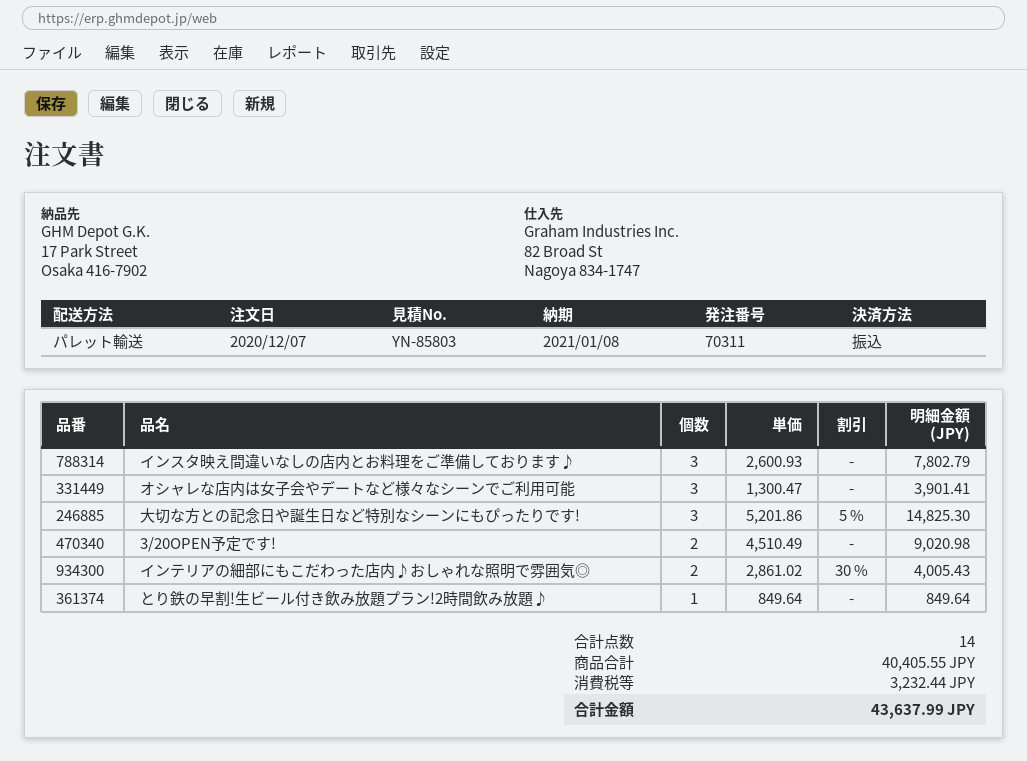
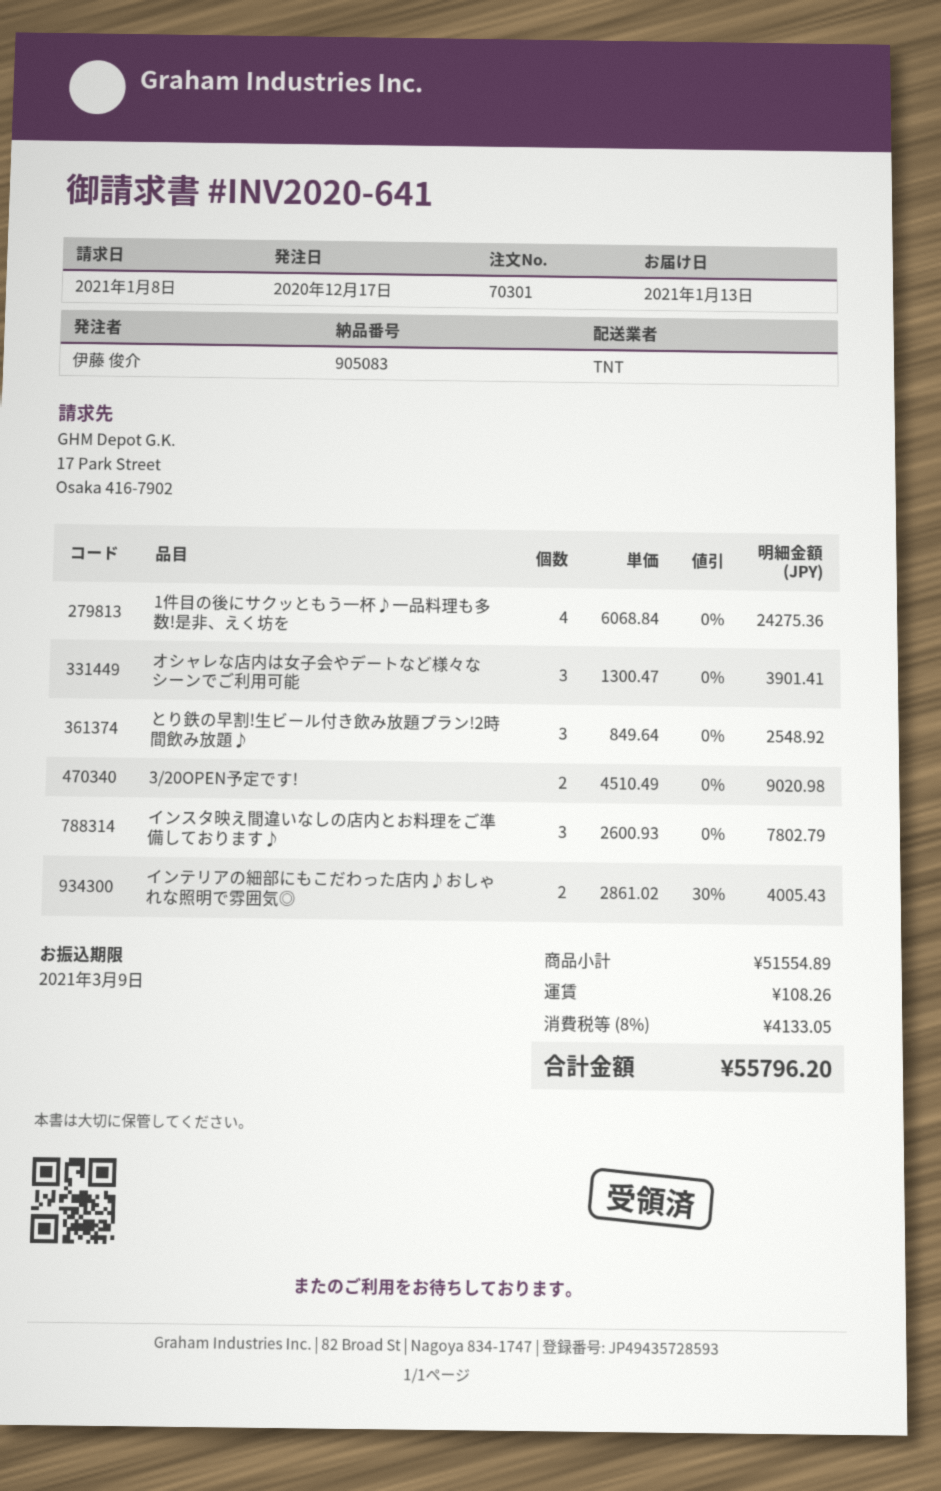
order number: 70311 -> 70301
order date: 2020-12-07 -> 2020-12-17
delivery date: 2021-01-08 -> 2021-01-13
shipping method: pallet freight -> TNT
大切な方との記念日や誕生日など特別なシーンにもぴったりです!: 3 x 5201.86 - 5% = 14825.30 -> none
とり鉄の早割!生ビール付き飲み放題プラン!2時間飲み放題♪: 1 x 849.64 = 849.64 -> 3 x 849.64 = 2548.92
1件目の後にサクッともう一杯♪一品料理も多数!是非、えく坊を: none -> 4 x 6068.84 = 24275.36
subtotal: 40405.55 -> 51554.89
shipping: none -> 108.26
tax: 3232.44 -> 4133.05
total: 43637.99 -> 55796.20

